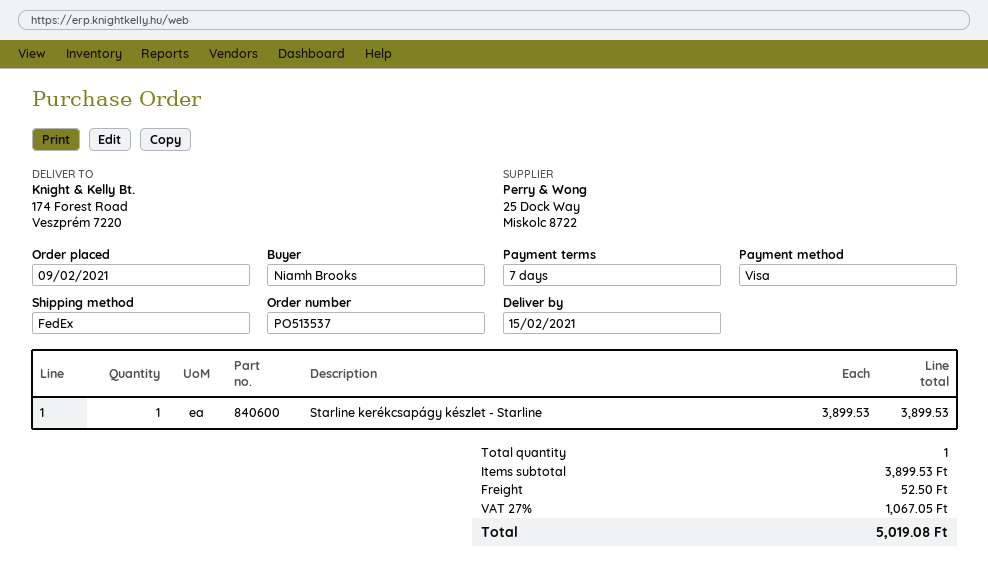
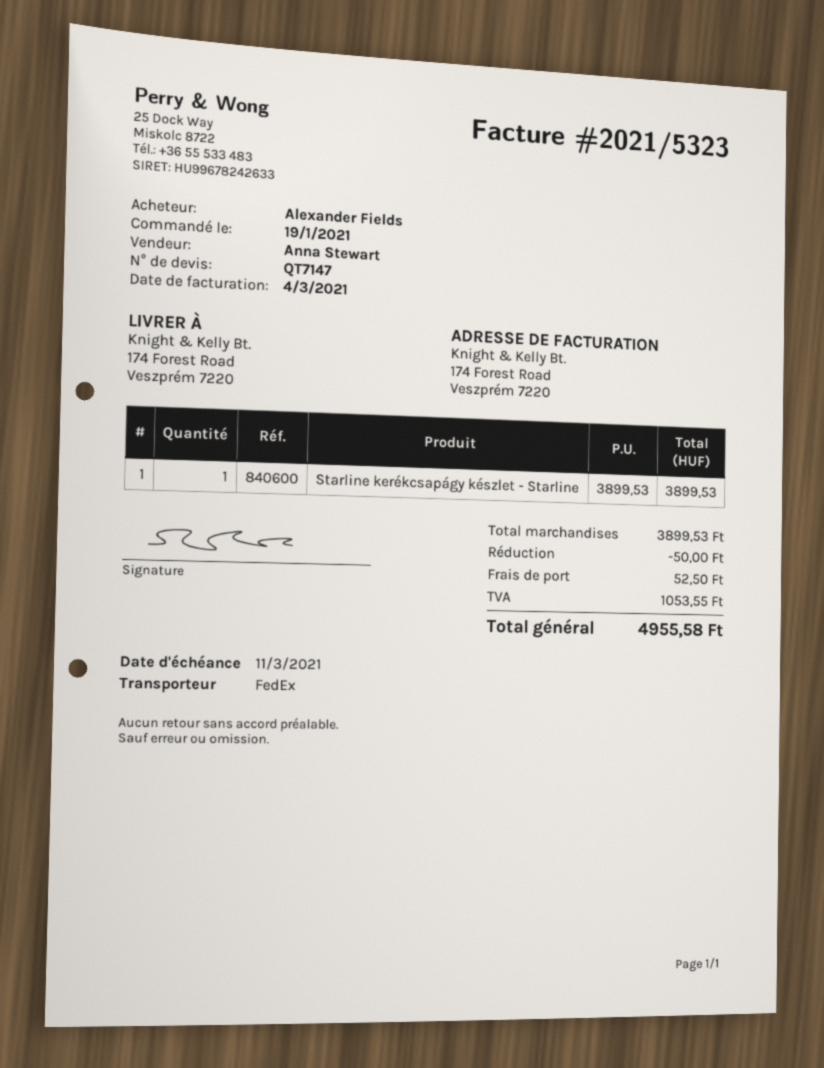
order date: 2021-02-09 -> 2021-01-19
ordered by: Niamh Brooks -> Alexander Fields
discount: none -> 50.00
tax: 1067.05 -> 1053.55
total: 5019.08 -> 4955.58

